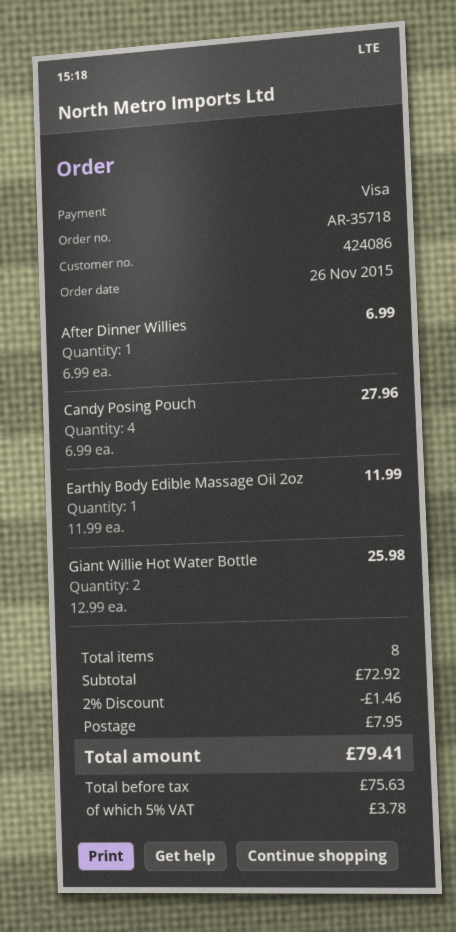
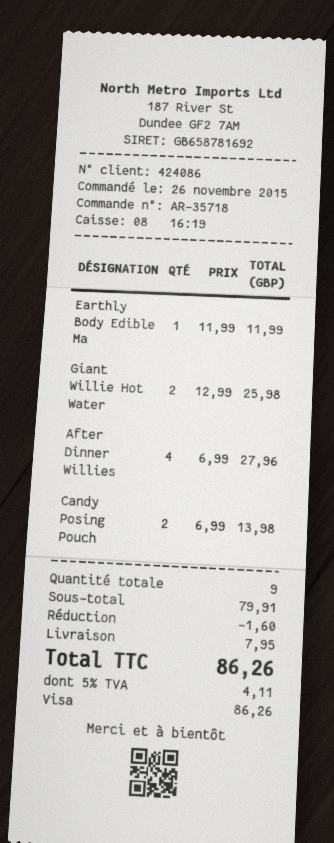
After Dinner Willies: 1 x 6.99 = 6.99 -> 4 x 6.99 = 27.96
Candy Posing Pouch: 4 x 6.99 = 27.96 -> 2 x 6.99 = 13.98
total quantity: 8 -> 9
subtotal: 72.92 -> 79.91
discount: 1.46 -> 1.60
tax: 5% = 3.78 -> 5% = 4.11
total: 79.41 -> 86.26

